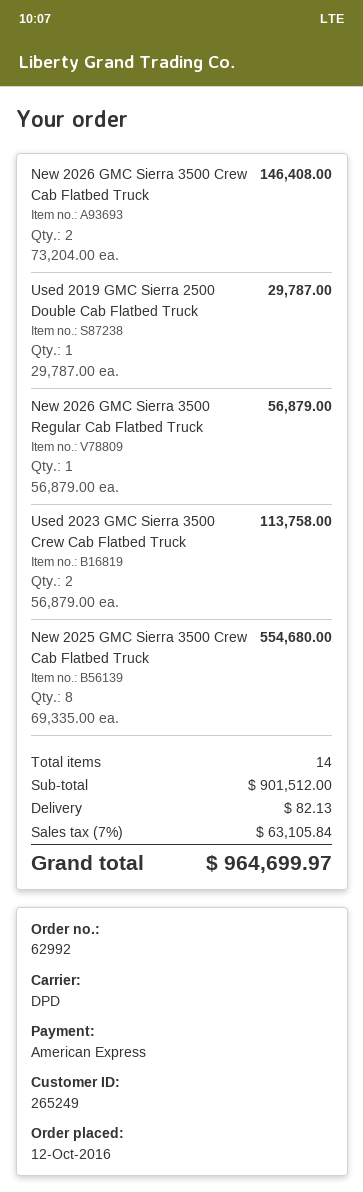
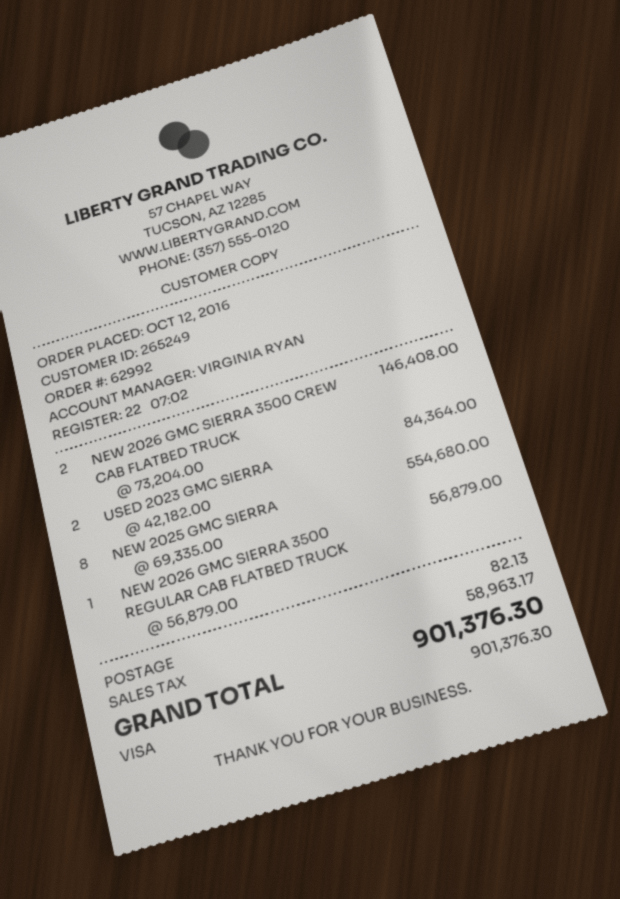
payment method: American Express -> Visa
Used 2019 GMC Sierra 2500 Double Cab Flatbed Truck: 1 x 29787.00 = 29787.00 -> none
Used 2023 GMC Sierra 3500 Crew Cab Flatbed Truck: 2 x 56879.00 = 113758.00 -> 2 x 42182.00 = 84364.00
tax: 63105.84 -> 58963.17
total: 964699.97 -> 901376.30

